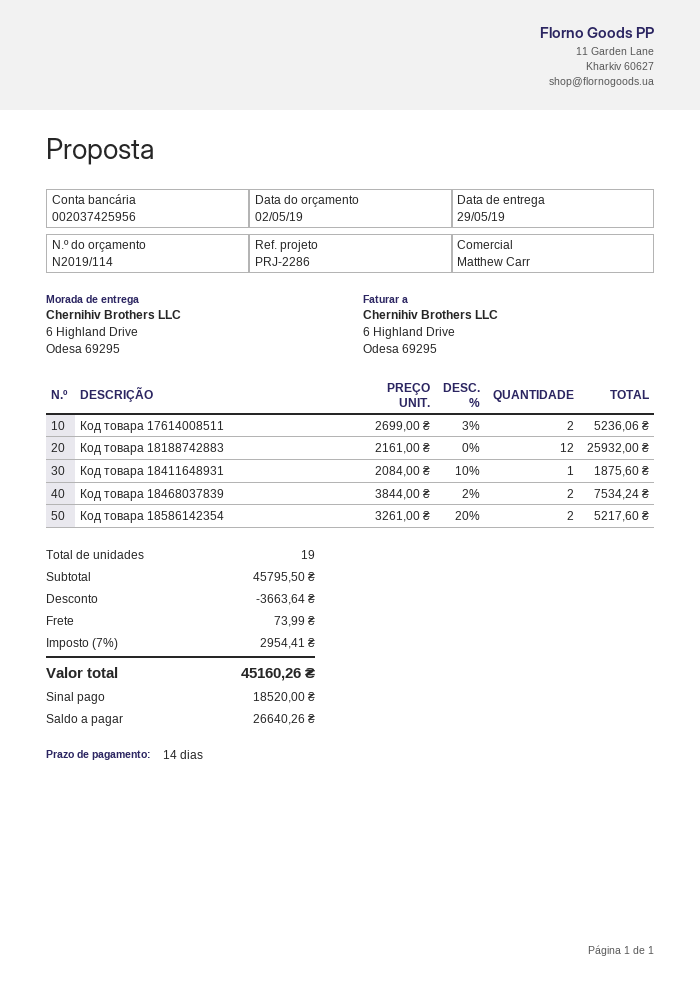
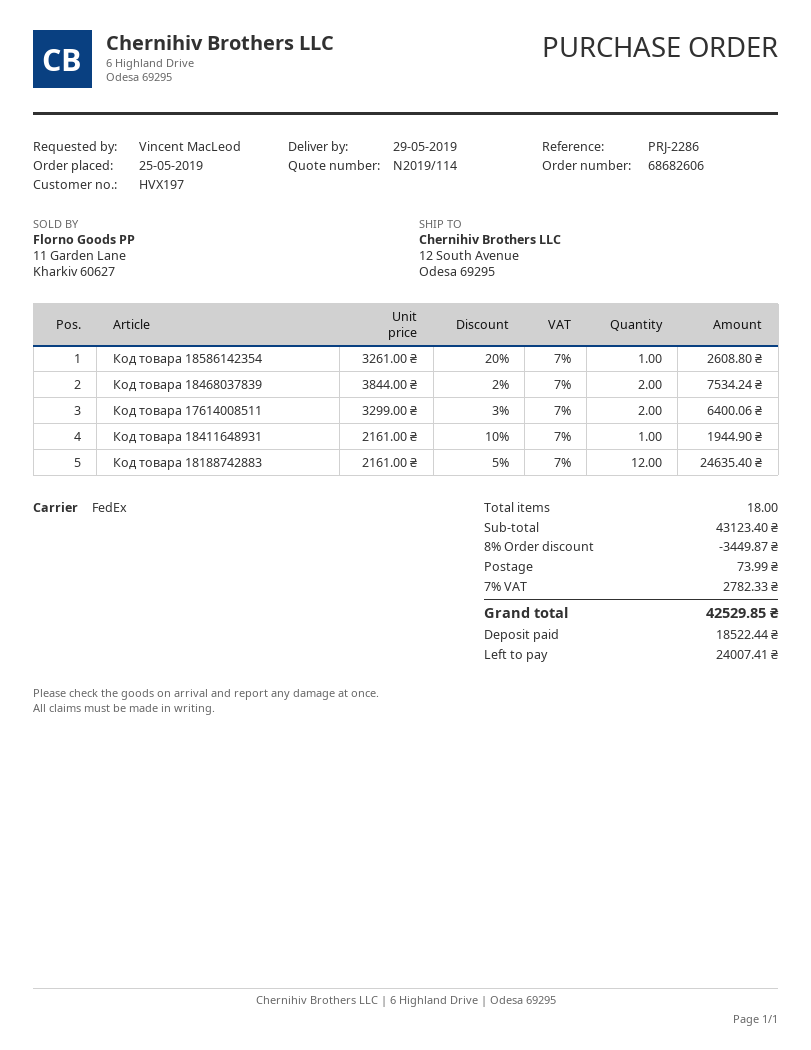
ship to: 6 Highland Drive, Odesa 69295 -> 12 South Avenue, Odesa 69295
Код товара 17614008511: 2 x 2699.00 - 3% = 5236.06 -> 2 x 3299.00 - 3% = 6400.06
Код товара 18188742883: 12 x 2161.00 = 25932.00 -> 12 x 2161.00 - 5% = 24635.40
Код товара 18411648931: 1 x 2084.00 - 10% = 1875.60 -> 1 x 2161.00 - 10% = 1944.90
Код товара 18586142354: 2 x 3261.00 - 20% = 5217.60 -> 1 x 3261.00 - 20% = 2608.80
total quantity: 19 -> 18
subtotal: 45795.50 -> 43123.40
discount: 3663.64 -> 3449.87
tax: 7% = 2954.41 -> 7% = 2782.33
total: 45160.26 -> 42529.85
deposit: 18520.00 -> 18522.44
balance: 26640.26 -> 24007.41

